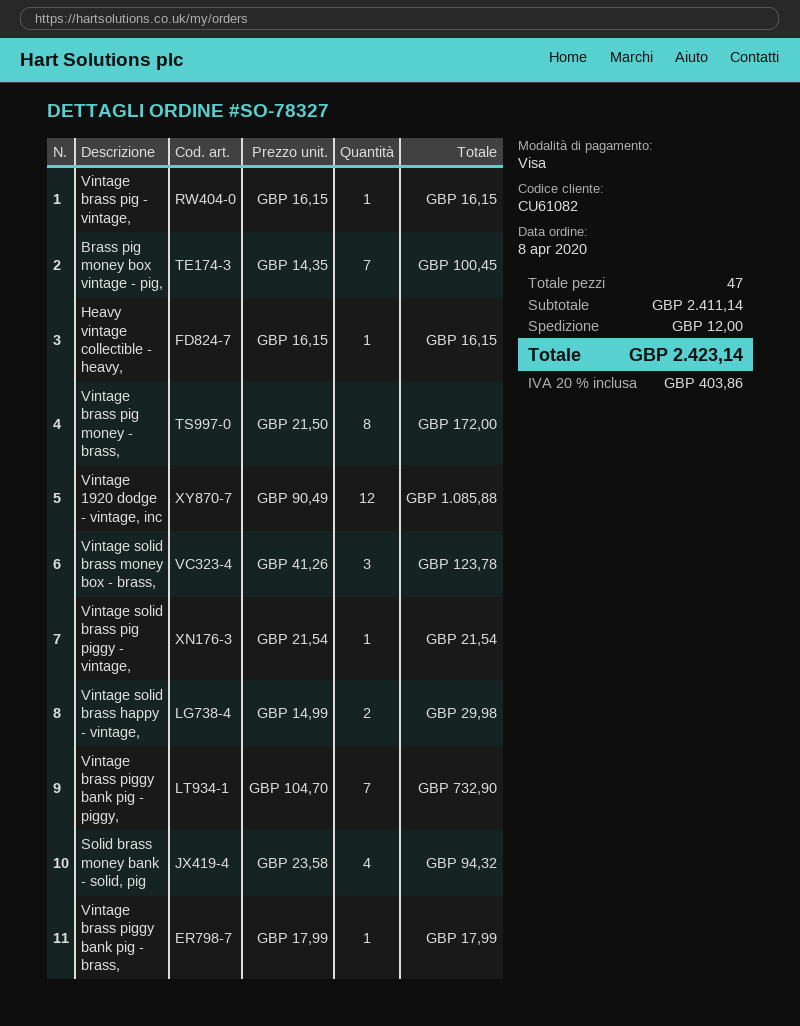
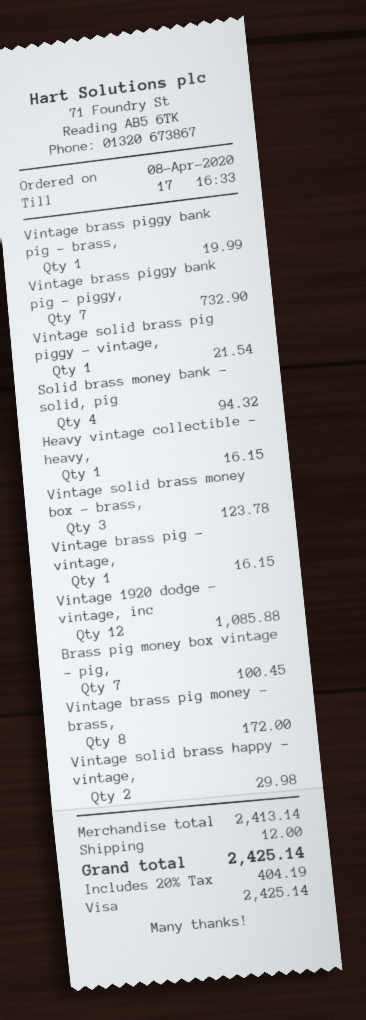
Vintage brass piggy bank pig - brass,: 1 for 17.99 -> 1 for 19.99
subtotal: 2411.14 -> 2413.14
tax: 20% = 403.86 -> 20% = 404.19
total: 2423.14 -> 2425.14

